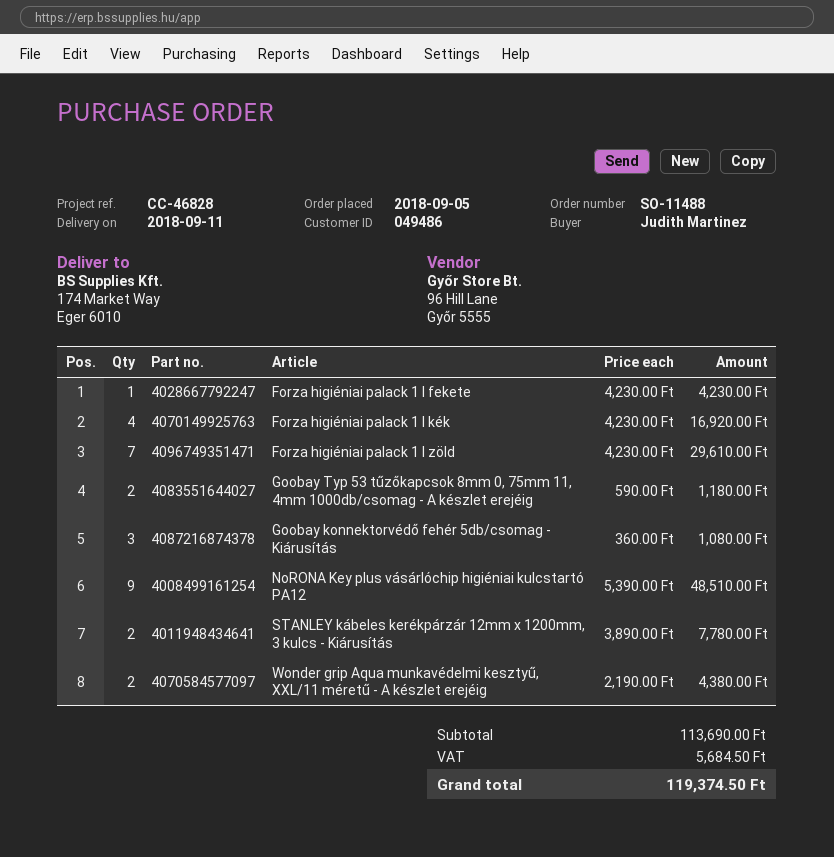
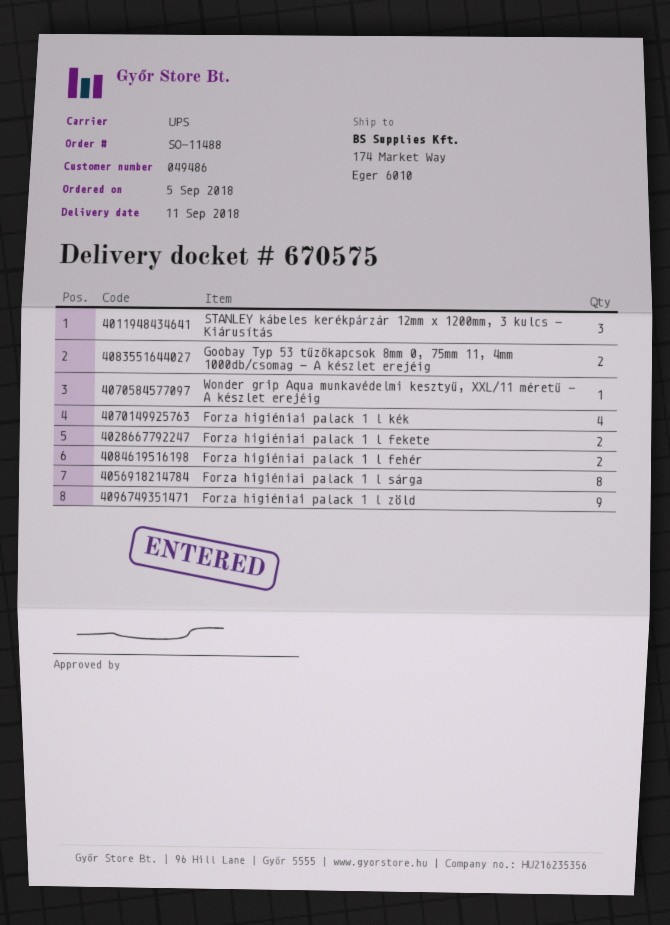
Forza higiéniai palack 1 l fekete: 1 -> 2
Forza higiéniai palack 1 l zöld: 7 -> 9
Goobay konnektorvédő fehér 5db/csomag - Kiárusítás: 3 -> none
NoRONA Key plus vásárlóchip higiéniai kulcstartó PA12: 9 -> none
STANLEY kábeles kerékpárzár 12mm x 1200mm, 3 kulcs - Kiárusítás: 2 -> 3
Wonder grip Aqua munkavédelmi kesztyű, XXL/11 méretű - A készlet erejéig: 2 -> 1
Forza higiéniai palack 1 l fehér: none -> 2
Forza higiéniai palack 1 l sárga: none -> 8

